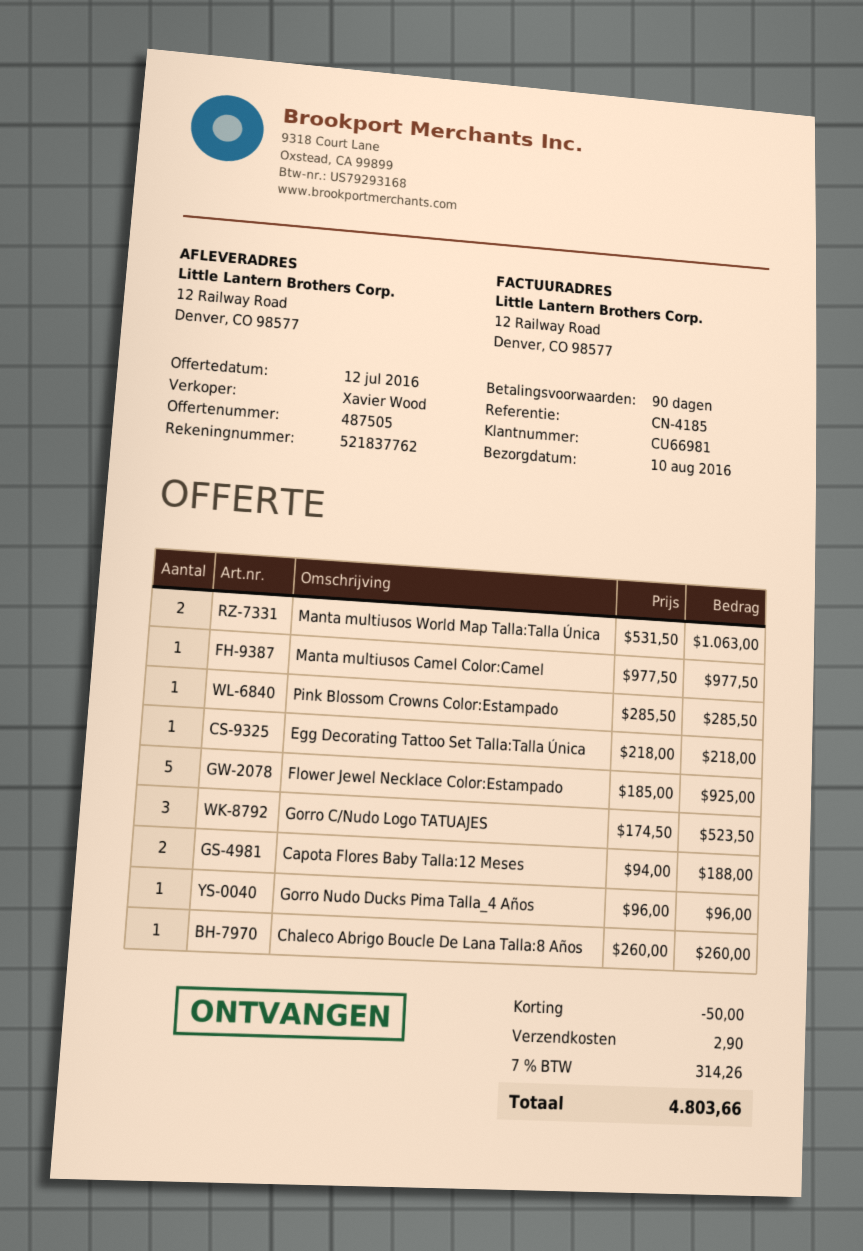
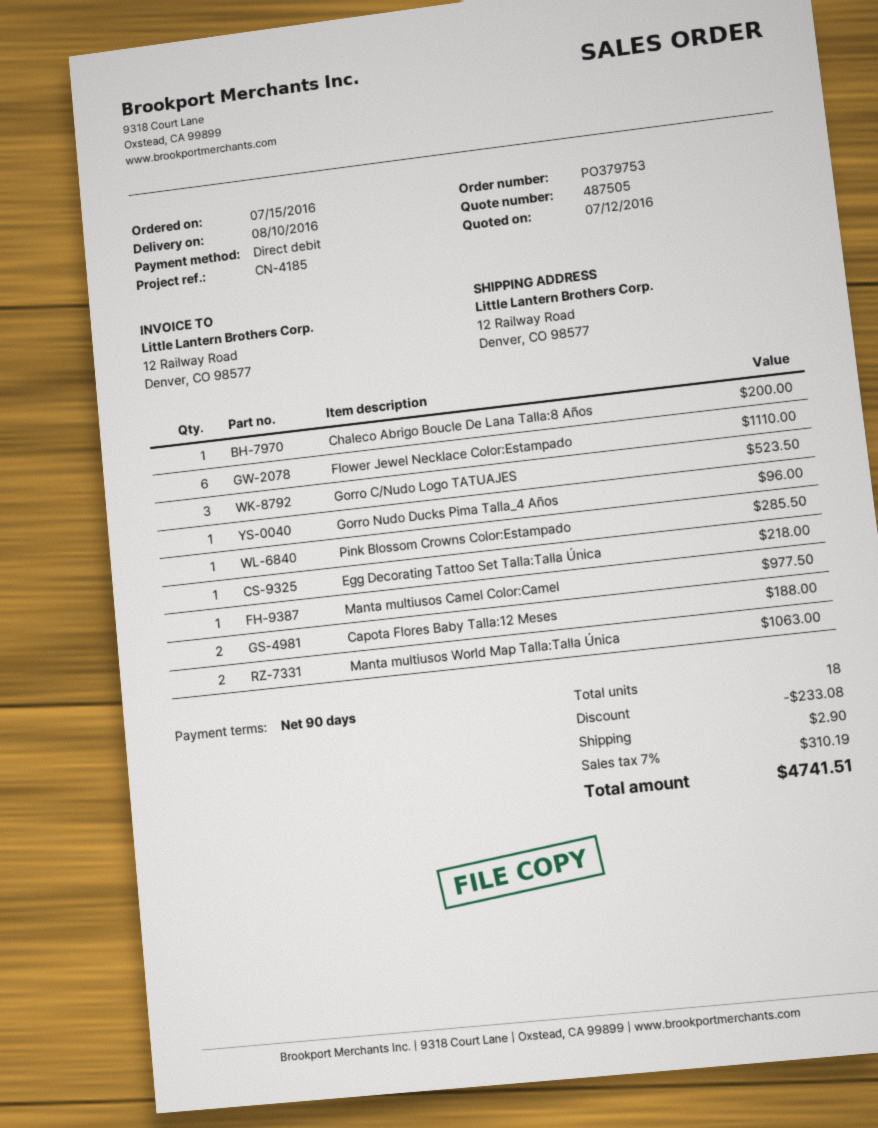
Flower Jewel Necklace Color:Estampado: 5 for 925.00 -> 6 for 1110.00
Chaleco Abrigo Boucle De Lana Talla:8 Años: 1 for 260.00 -> 1 for 200.00
discount: 50.00 -> 233.08
tax: 7% = 314.26 -> 7% = 310.19
total: 4803.66 -> 4741.51

